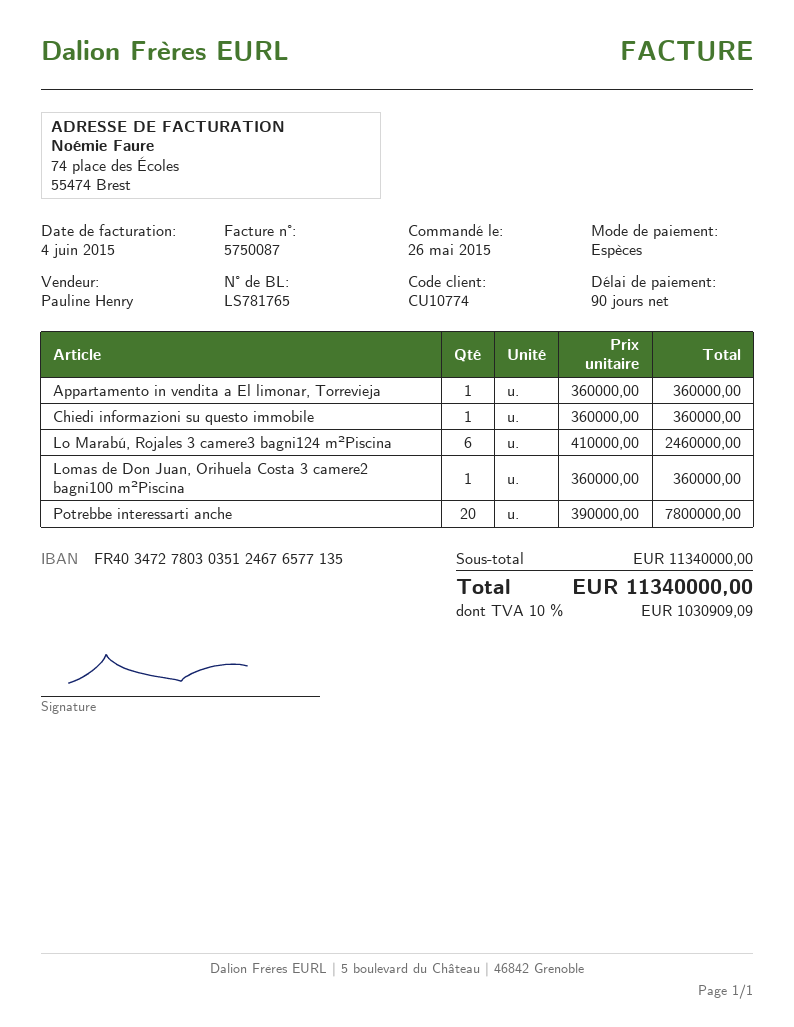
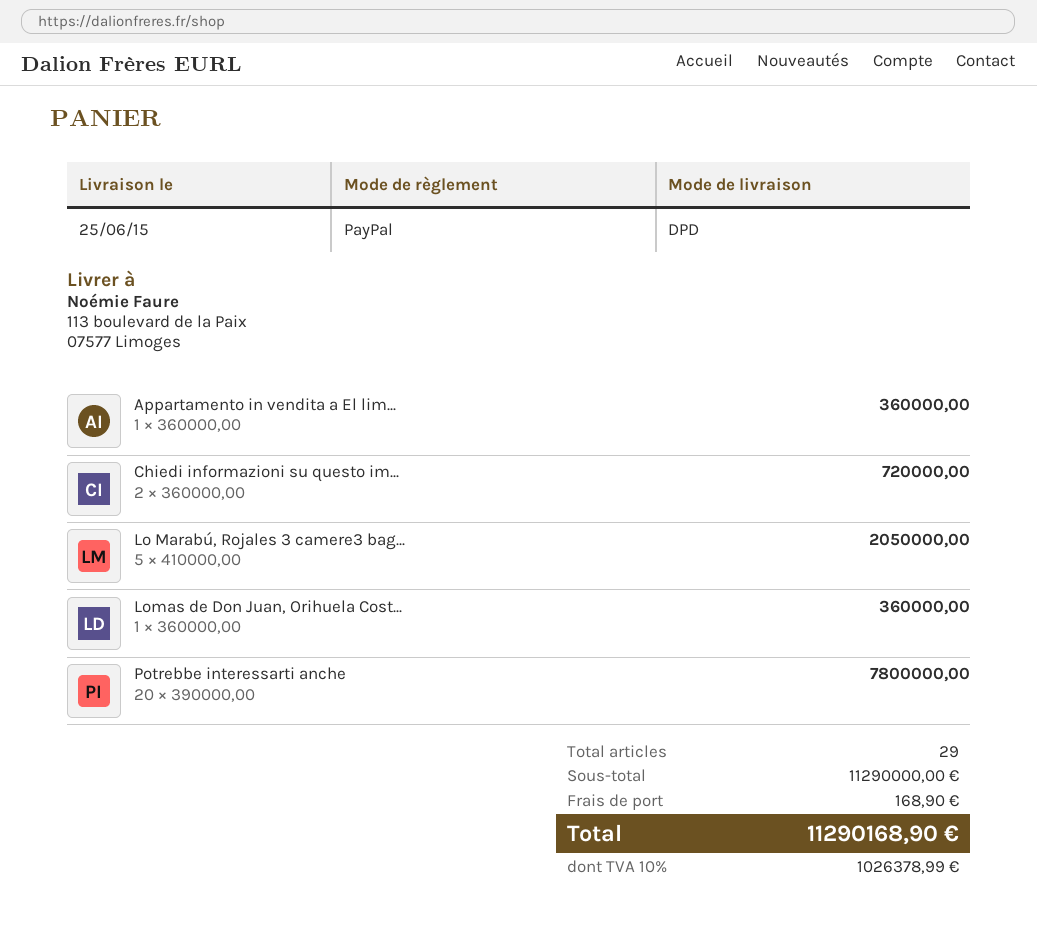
payment method: cash -> PayPal
Chiedi informazioni su questo immobile: 1 x 360000.00 = 360000.00 -> 2 x 360000.00 = 720000.00
Lo Marabú, Rojales 3 camere3 bagni124 m²Piscina: 6 x 410000.00 = 2460000.00 -> 5 x 410000.00 = 2050000.00
subtotal: 11340000.00 -> 11290000.00
shipping: none -> 168.90
tax: 10% = 1030909.09 -> 10% = 1026378.99
total: 11340000.00 -> 11290168.90

